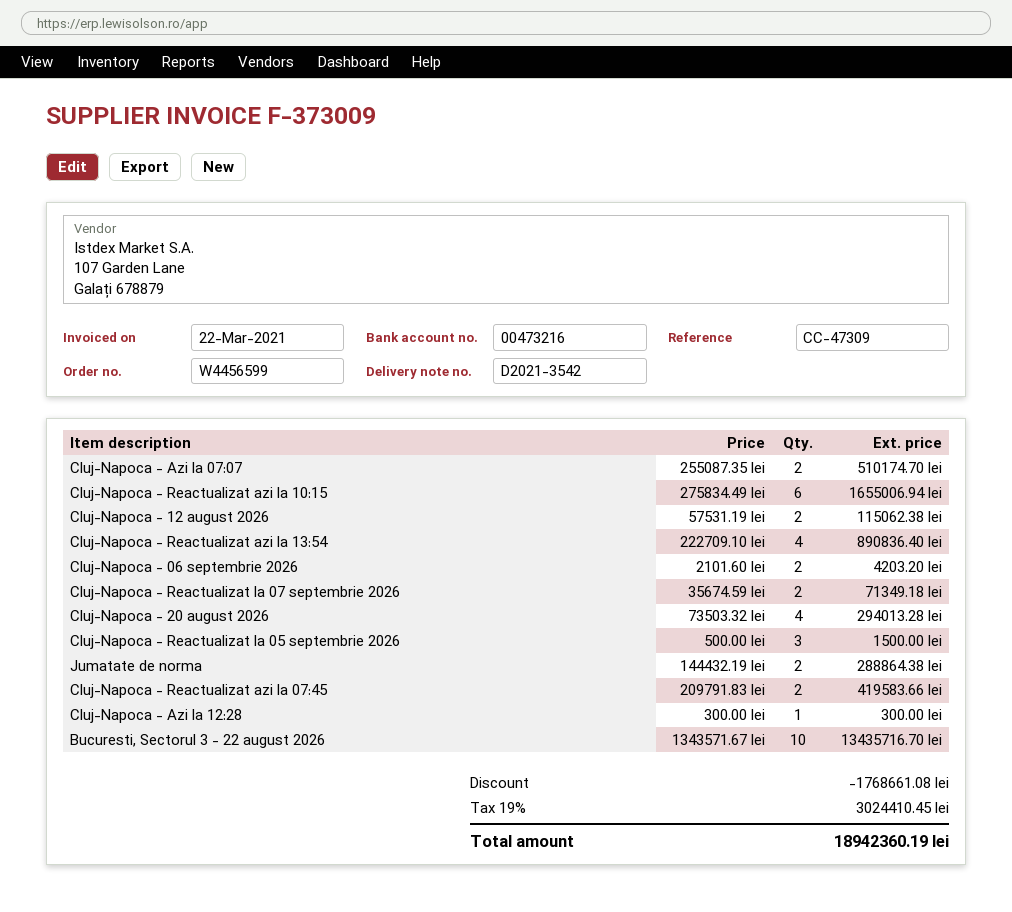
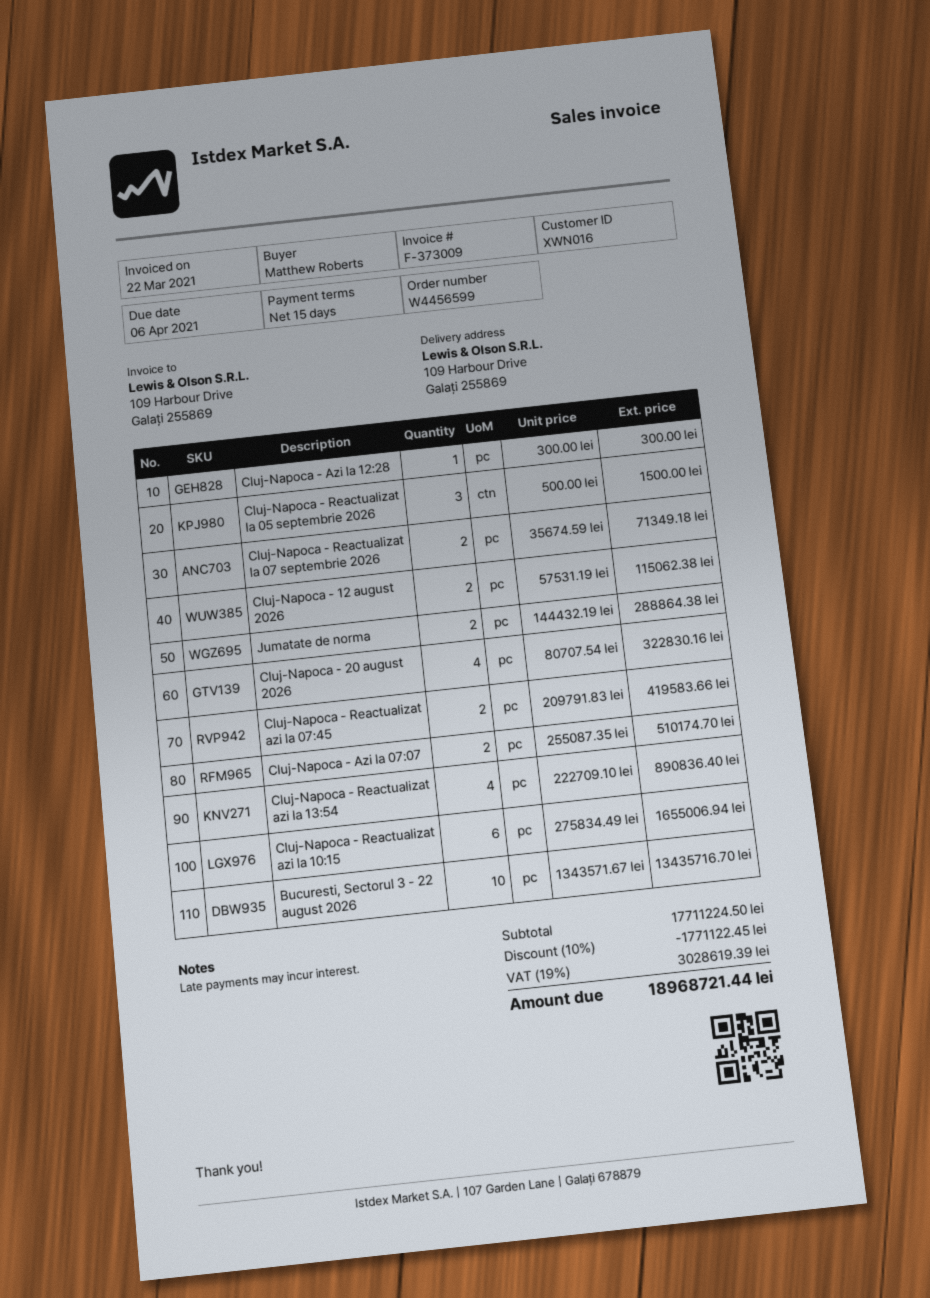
Cluj-Napoca - 06 septembrie 2026: 2 x 2101.60 = 4203.20 -> none
Cluj-Napoca - 20 august 2026: 4 x 73503.32 = 294013.28 -> 4 x 80707.54 = 322830.16
discount: 1768661.08 -> 1771122.45
tax: 19% = 3024410.45 -> 19% = 3028619.39
total: 18942360.19 -> 18968721.44

